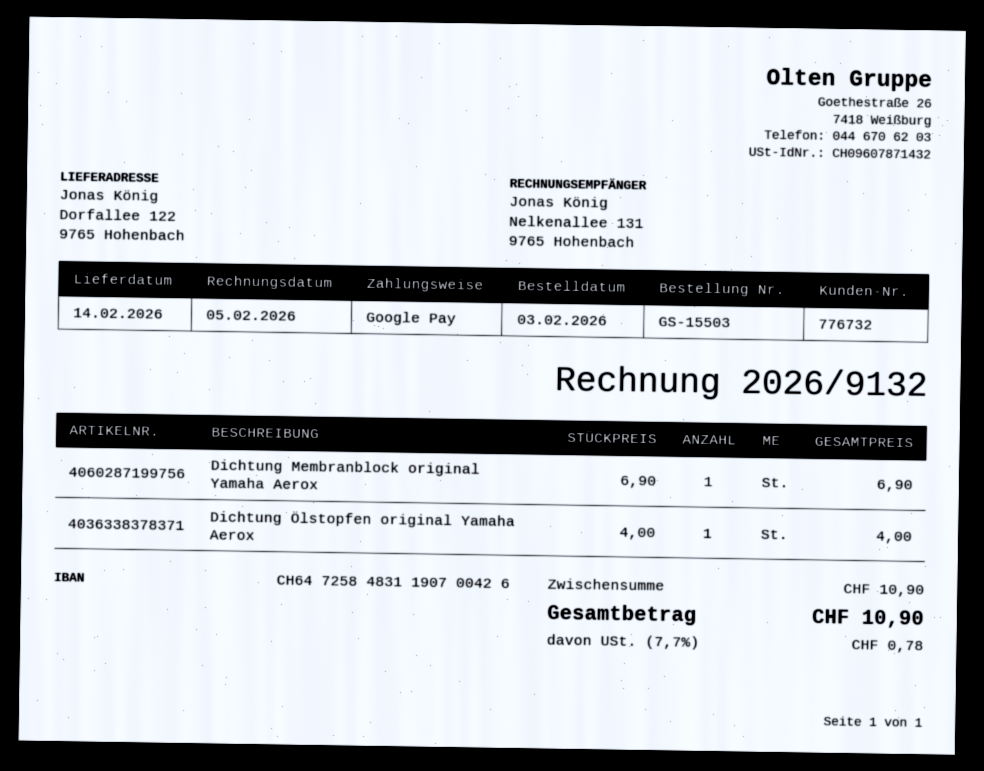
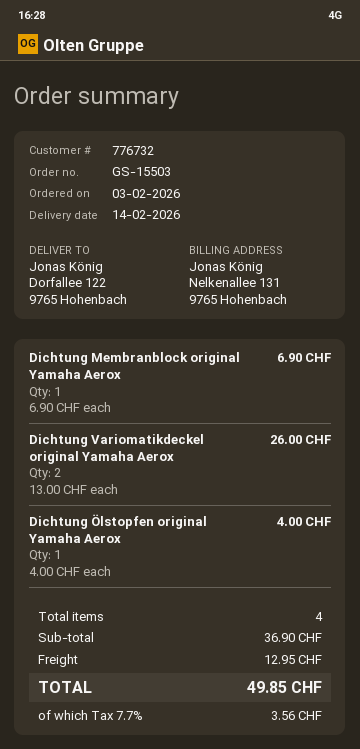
Dichtung Variomatikdeckel original Yamaha Aerox: none -> 2 x 13.00 = 26.00
subtotal: 10.90 -> 36.90
shipping: none -> 12.95
tax: 7.7% = 0.78 -> 7.7% = 3.56
total: 10.90 -> 49.85

